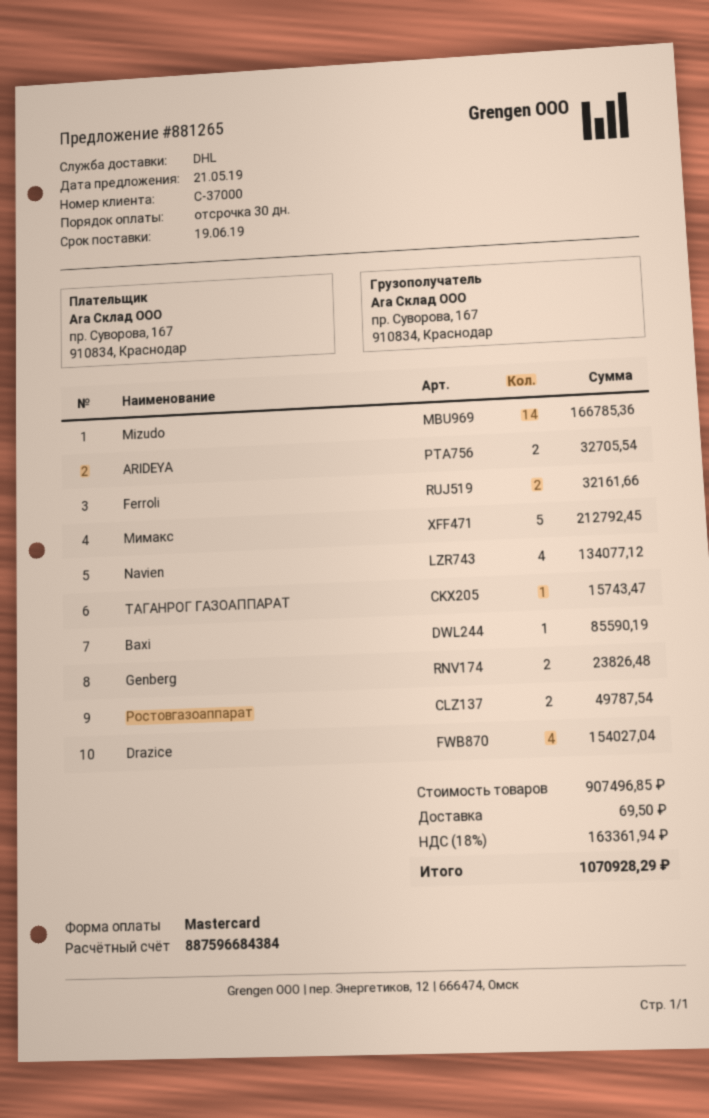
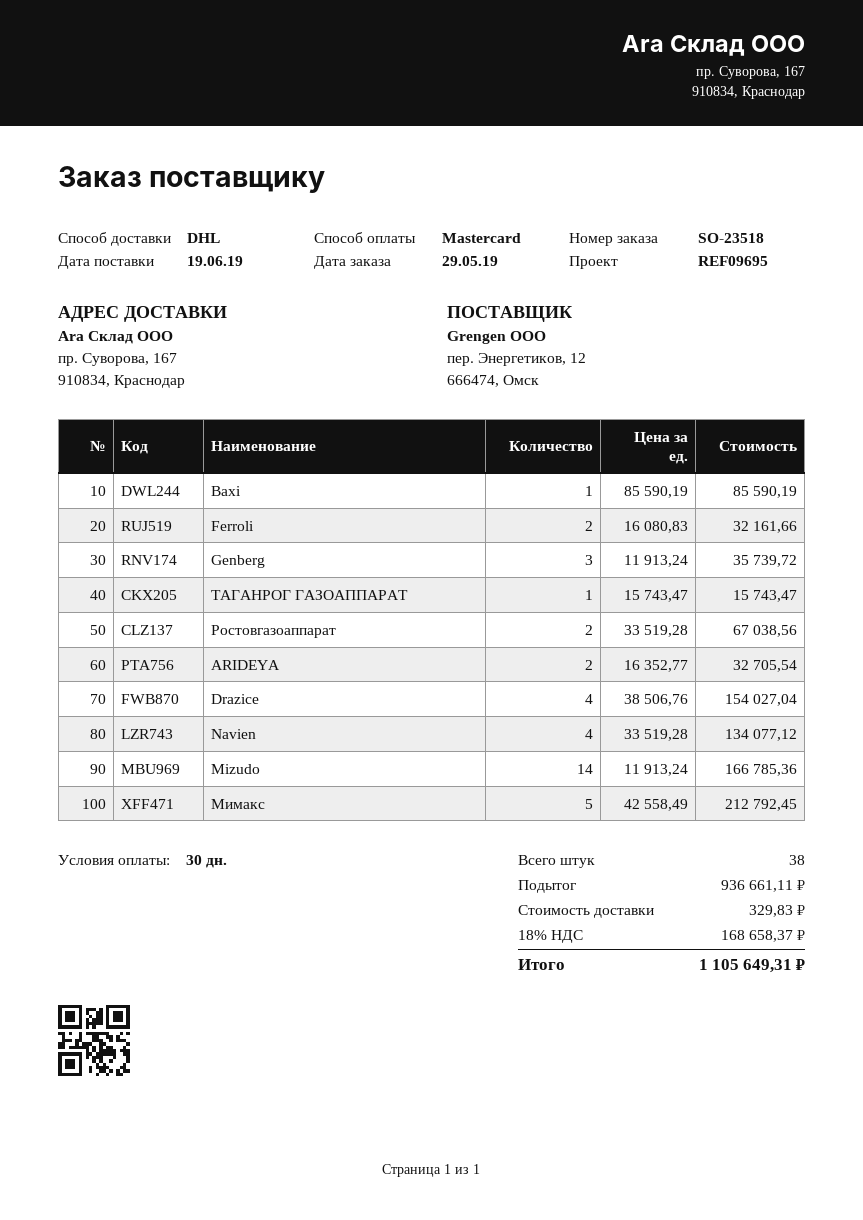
Genberg: 2 for 23826.48 -> 3 for 35739.72
Ростовгазоаппарат: 2 for 49787.54 -> 2 for 67038.56
subtotal: 907496.85 -> 936661.11
shipping: 69.50 -> 329.83
tax: 18% = 163361.94 -> 18% = 168658.37
total: 1070928.29 -> 1105649.31

